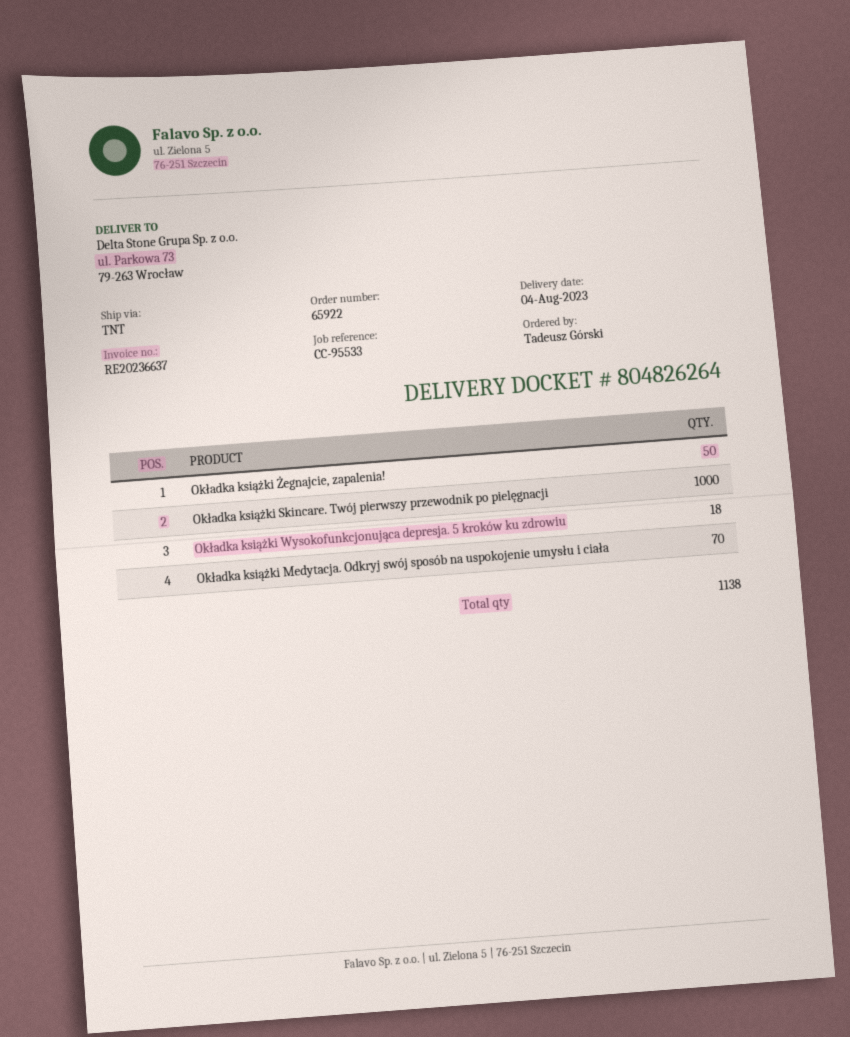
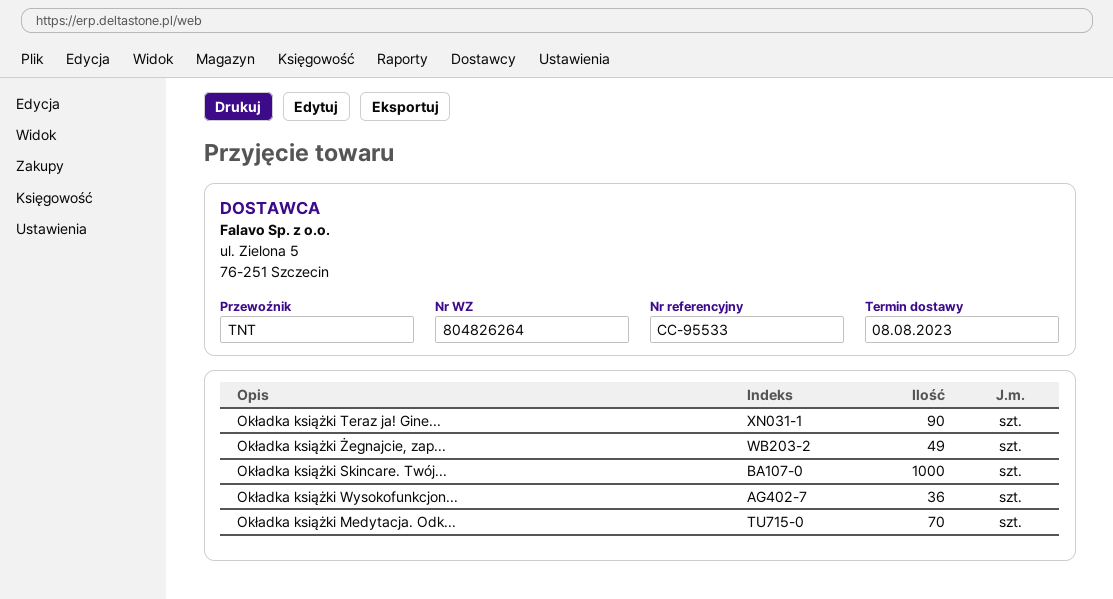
delivery date: 2023-08-04 -> 2023-08-08
Okładka książki Żegnajcie, zapalenia!: 50 -> 49
Okładka książki Wysokofunkcjonująca depresja. 5 kroków ku zdrowiu: 18 -> 36
Okładka książki Teraz ja! Gine...: none -> 90

